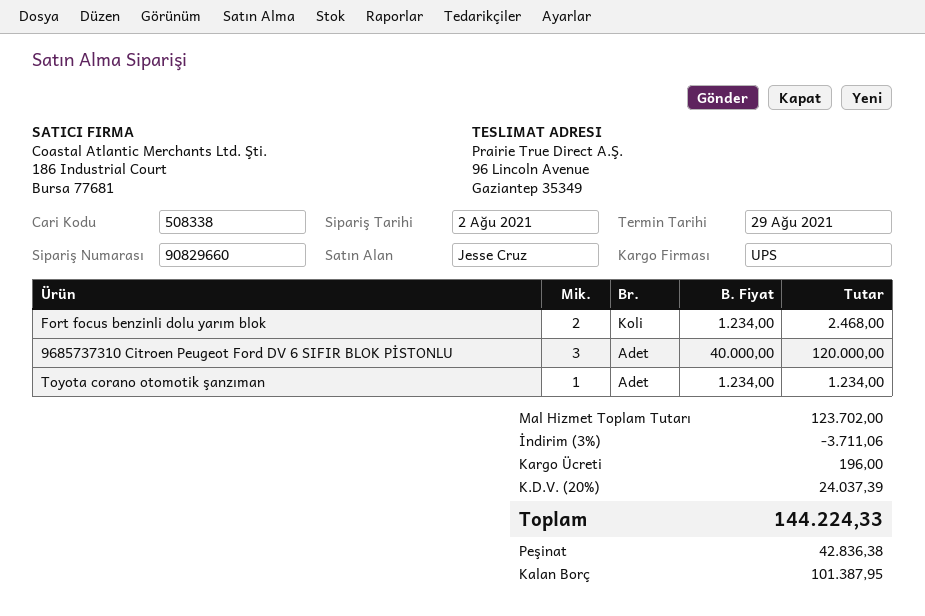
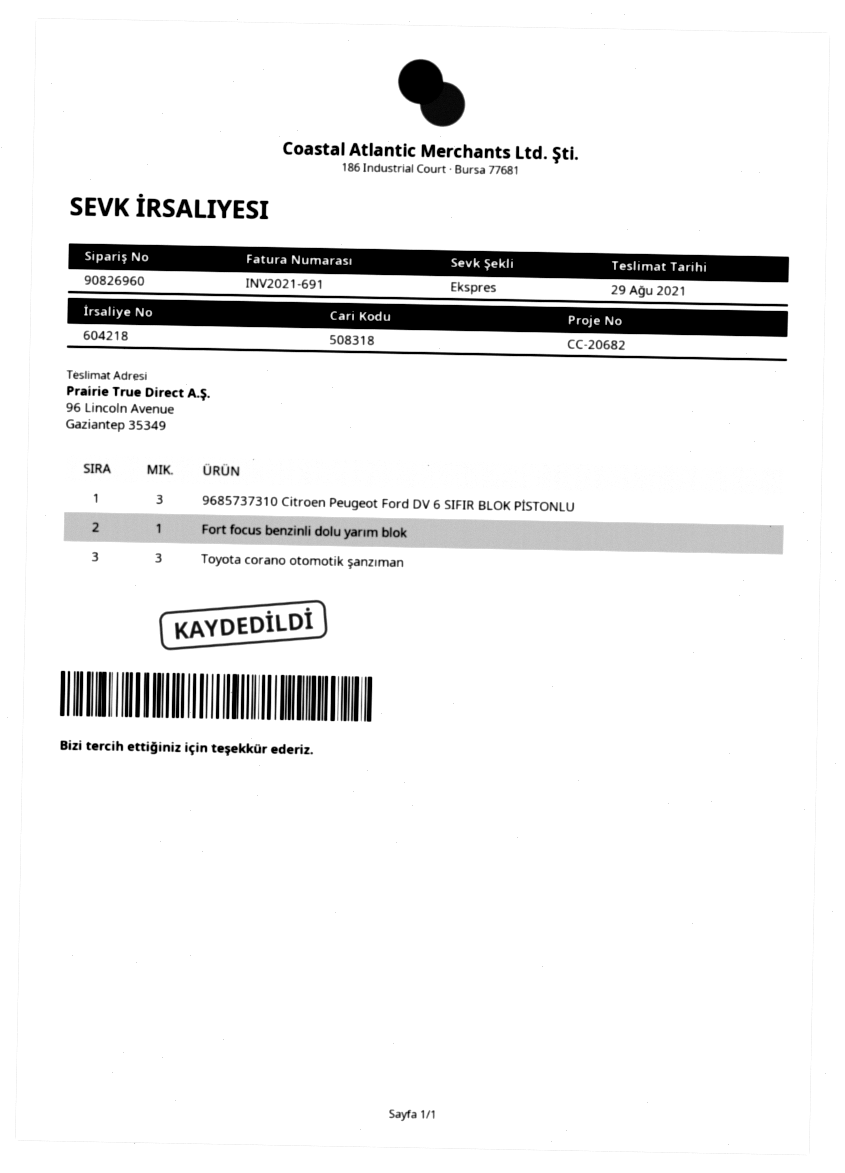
order number: 90829660 -> 90826960
customer number: 508338 -> 508318
shipping method: UPS -> express
Fort focus benzinli dolu yarım blok: 2 -> 1
Toyota corano otomotik şanzıman: 1 -> 3

